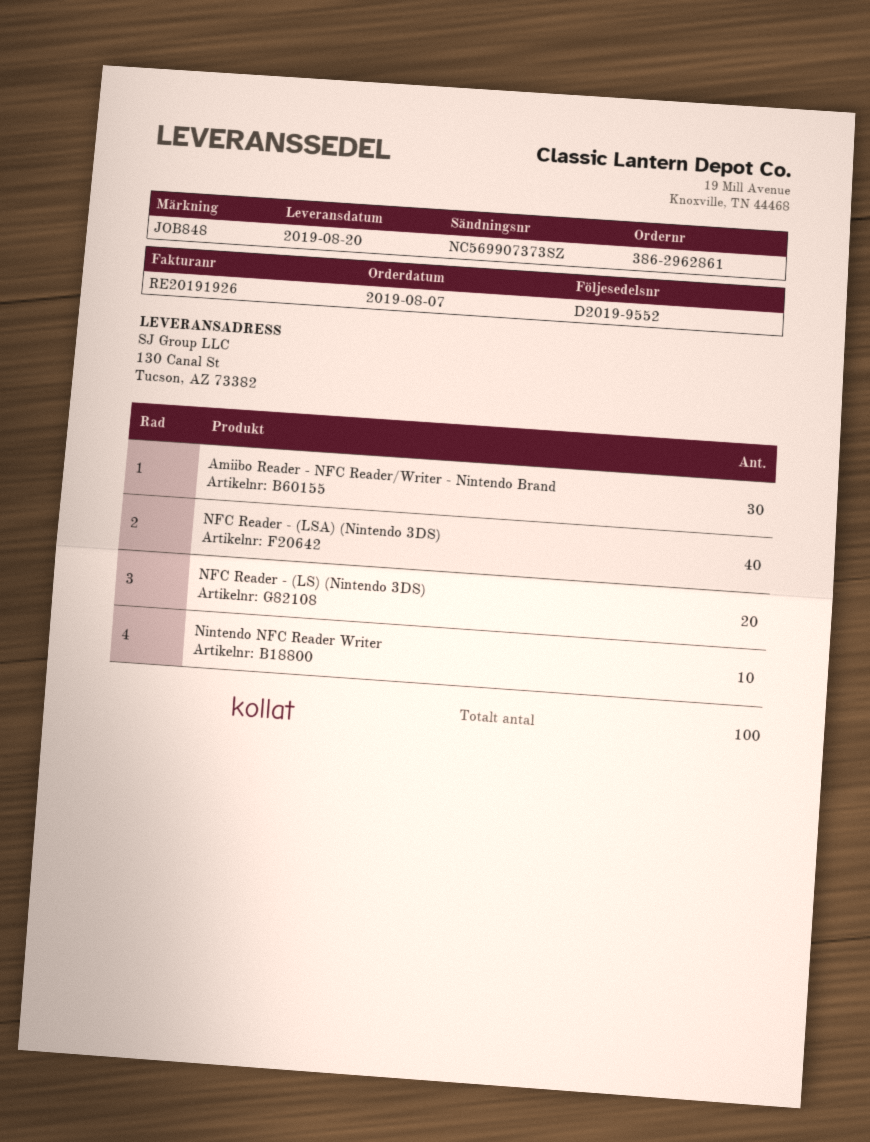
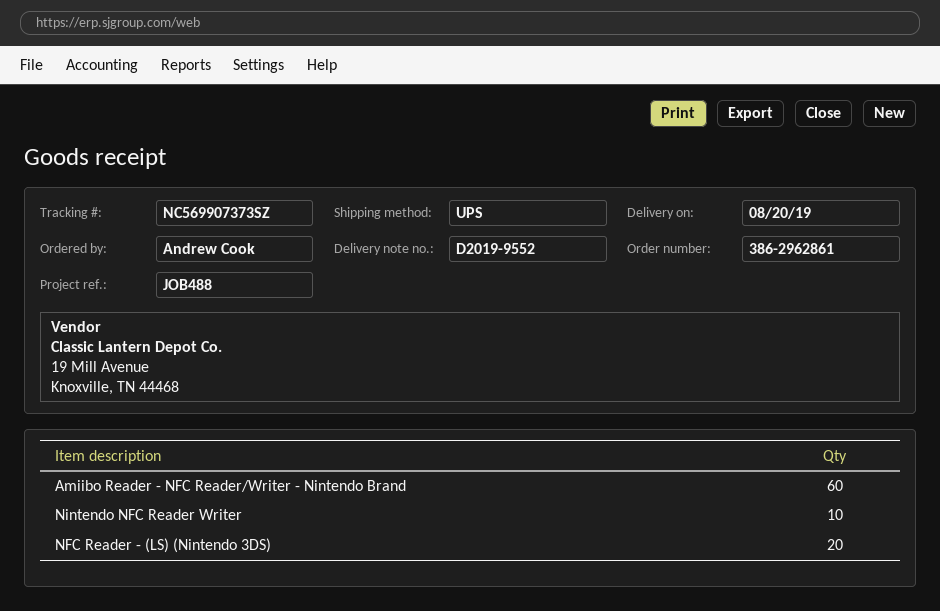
reference: JOB848 -> JOB488
Amiibo Reader - NFC Reader/Writer - Nintendo Brand: 30 -> 60
NFC Reader - (LSA) (Nintendo 3DS): 40 -> none

